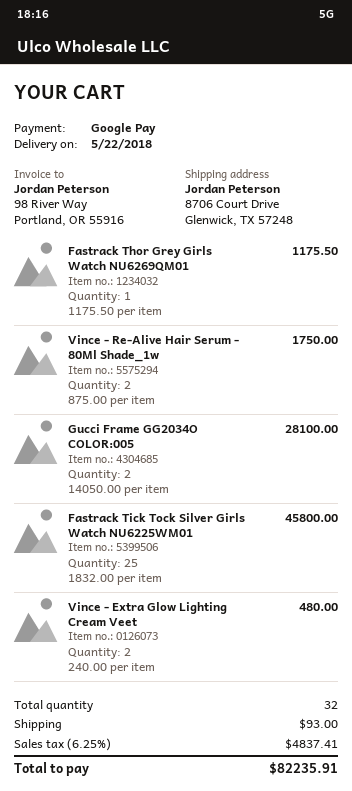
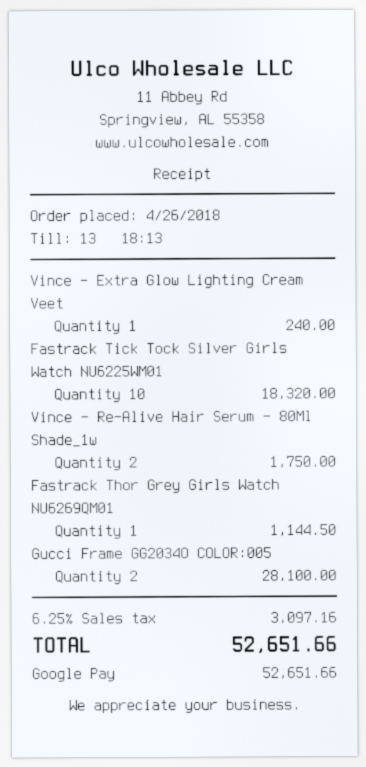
Fastrack Thor Grey Girls Watch NU6269QM01: 1 for 1175.50 -> 1 for 1144.50
Fastrack Tick Tock Silver Girls Watch NU6225WM01: 25 for 45800.00 -> 10 for 18320.00
Vince - Extra Glow Lighting Cream Veet: 2 for 480.00 -> 1 for 240.00
shipping: 93.00 -> none
tax: 6.25% = 4837.41 -> 6.25% = 3097.16
total: 82235.91 -> 52651.66

